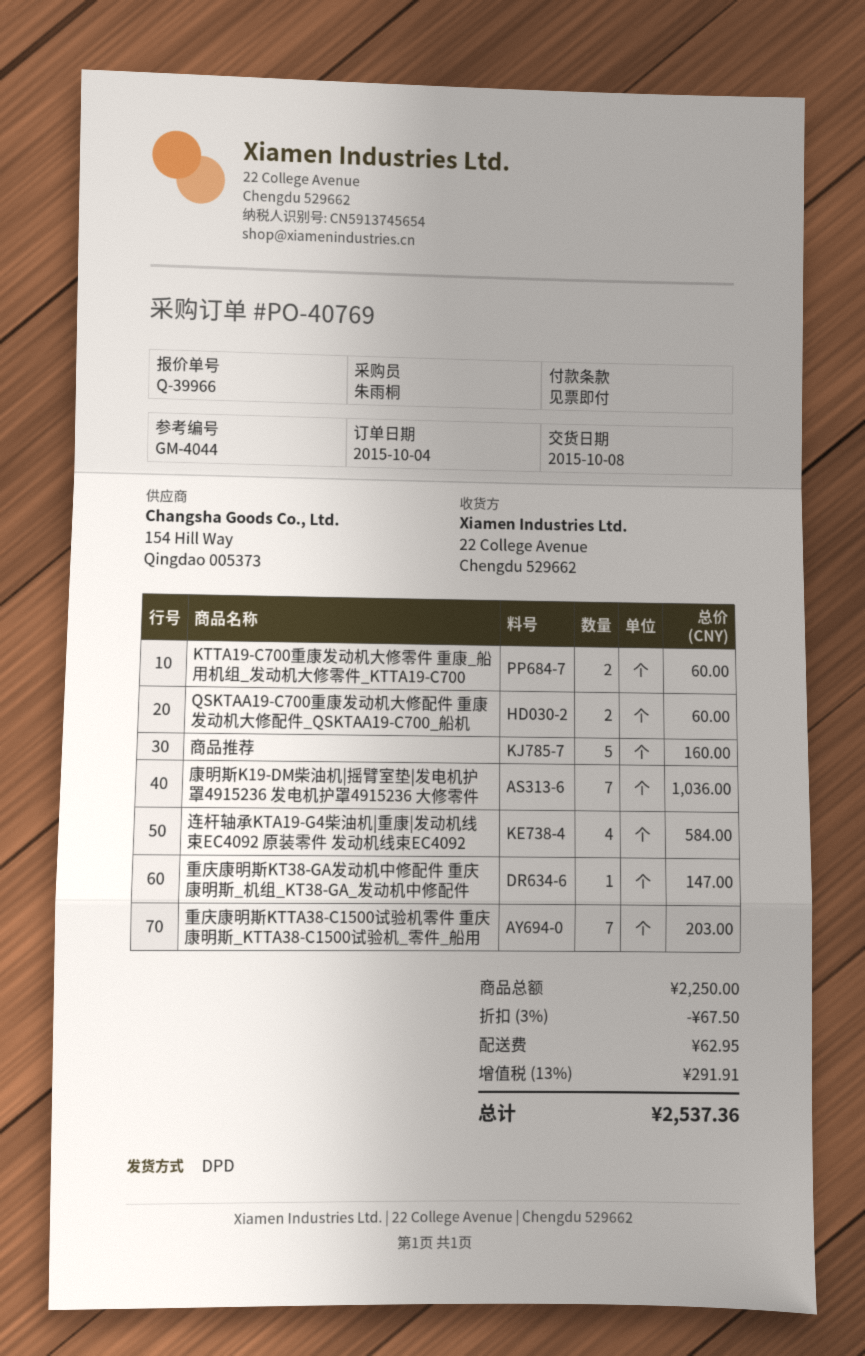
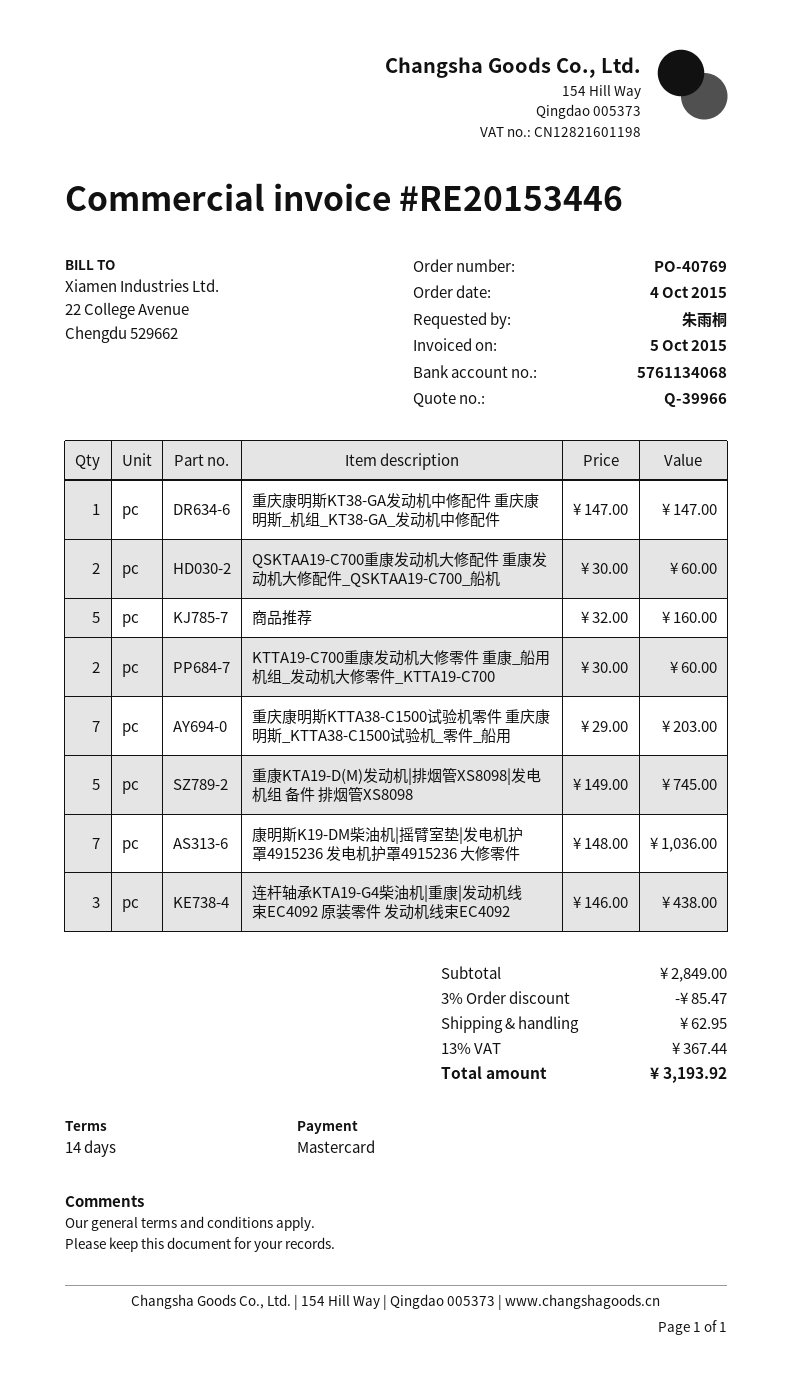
payment terms: on receipt -> 14 days
连杆轴承KTA19-G4柴油机|重康|发动机线束EC4092 原装零件 发动机线束EC4092: 4 for 584.00 -> 3 for 438.00
重康KTA19-D(M)发动机|排烟管XS8098|发电机组 备件 排烟管XS8098: none -> 5 for 745.00
subtotal: 2250.00 -> 2849.00
discount: 3% = 67.50 -> 3% = 85.47
tax: 13% = 291.91 -> 13% = 367.44
total: 2537.36 -> 3193.92

